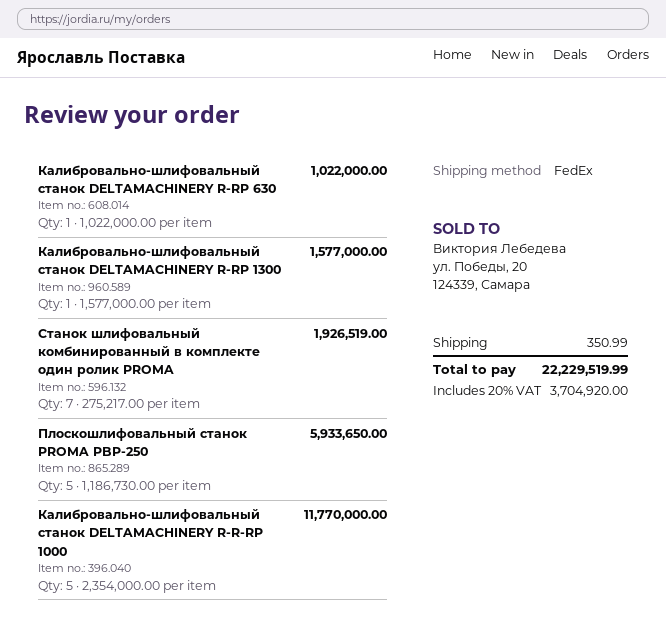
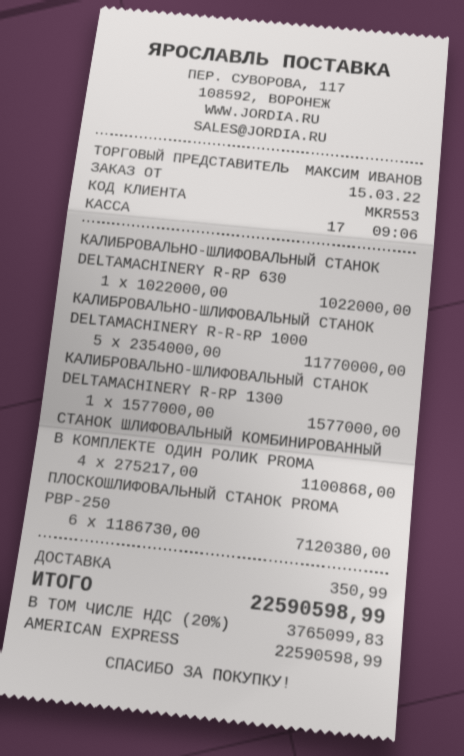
Станок шлифовальный комбинированный в комплекте один ролик PROMA: 7 x 275217.00 = 1926519.00 -> 4 x 275217.00 = 1100868.00
Плоскошлифовальный станок PROMA PBP-250: 5 x 1186730.00 = 5933650.00 -> 6 x 1186730.00 = 7120380.00
tax: 20% = 3704920.00 -> 20% = 3765099.83
total: 22229519.99 -> 22590598.99

